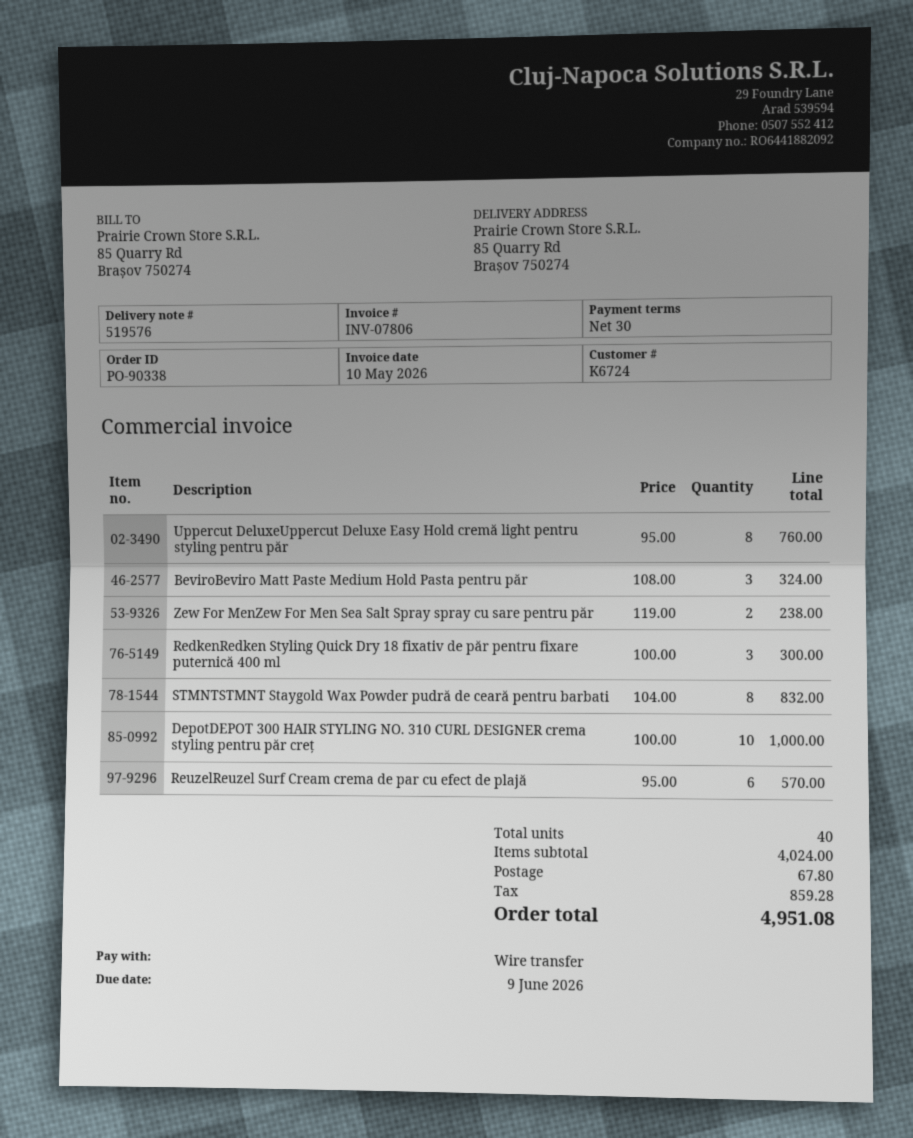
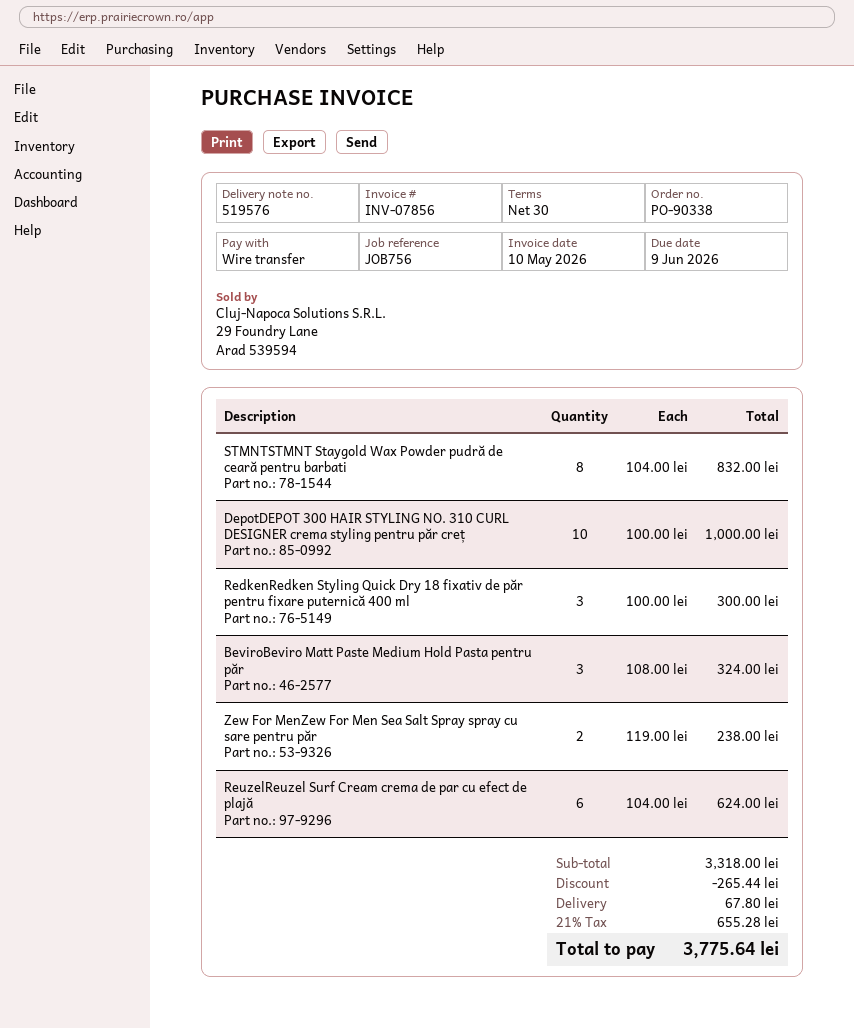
invoice number: INV-07806 -> INV-07856
Uppercut DeluxeUppercut Deluxe Easy Hold cremă light pentru styling pentru păr: 8 x 95.00 = 760.00 -> none
ReuzelReuzel Surf Cream crema de par cu efect de plajă: 6 x 95.00 = 570.00 -> 6 x 104.00 = 624.00
subtotal: 4024.00 -> 3318.00
discount: none -> 265.44
tax: 859.28 -> 655.28
total: 4951.08 -> 3775.64

